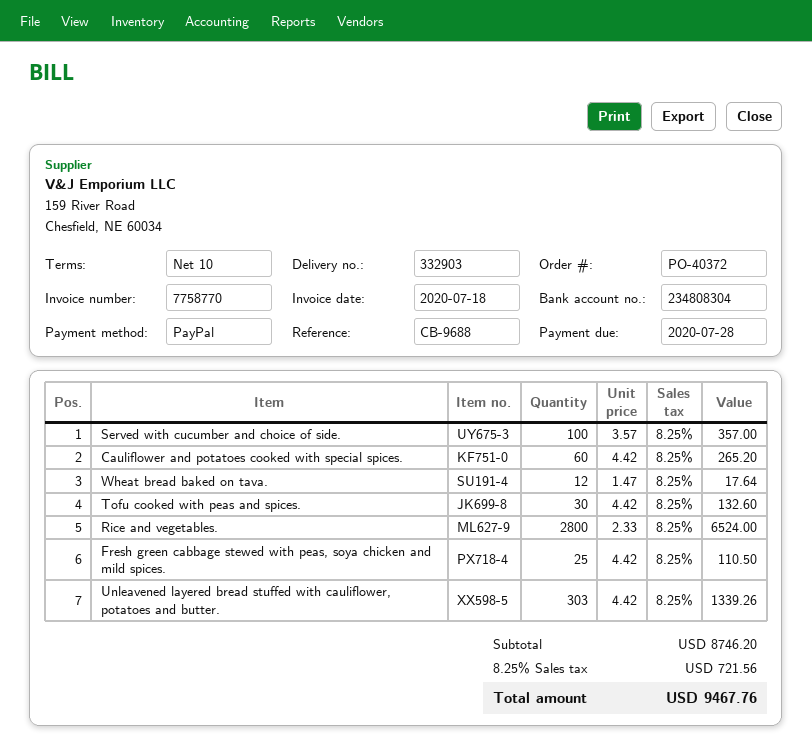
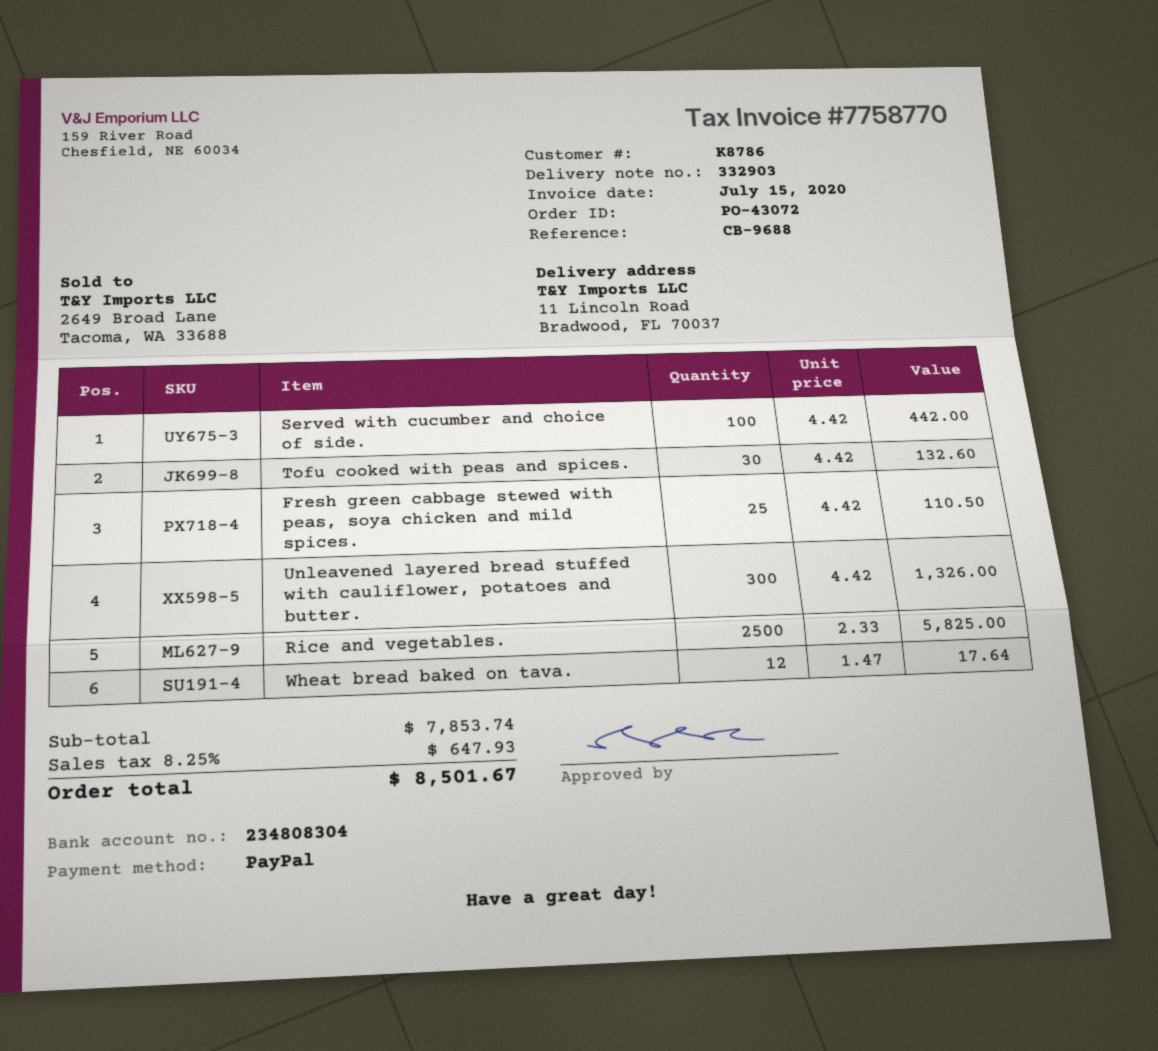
order number: PO-40372 -> PO-43072
invoice date: 2020-07-18 -> 2020-07-15
Served with cucumber and choice of side.: 100 x 3.57 = 357.00 -> 100 x 4.42 = 442.00
Cauliflower and potatoes cooked with special spices.: 60 x 4.42 = 265.20 -> none
Rice and vegetables.: 2800 x 2.33 = 6524.00 -> 2500 x 2.33 = 5825.00
Unleavened layered bread stuffed with cauliflower, potatoes and butter.: 303 x 4.42 = 1339.26 -> 300 x 4.42 = 1326.00
subtotal: 8746.20 -> 7853.74
tax: 8.25% = 721.56 -> 8.25% = 647.93
total: 9467.76 -> 8501.67

